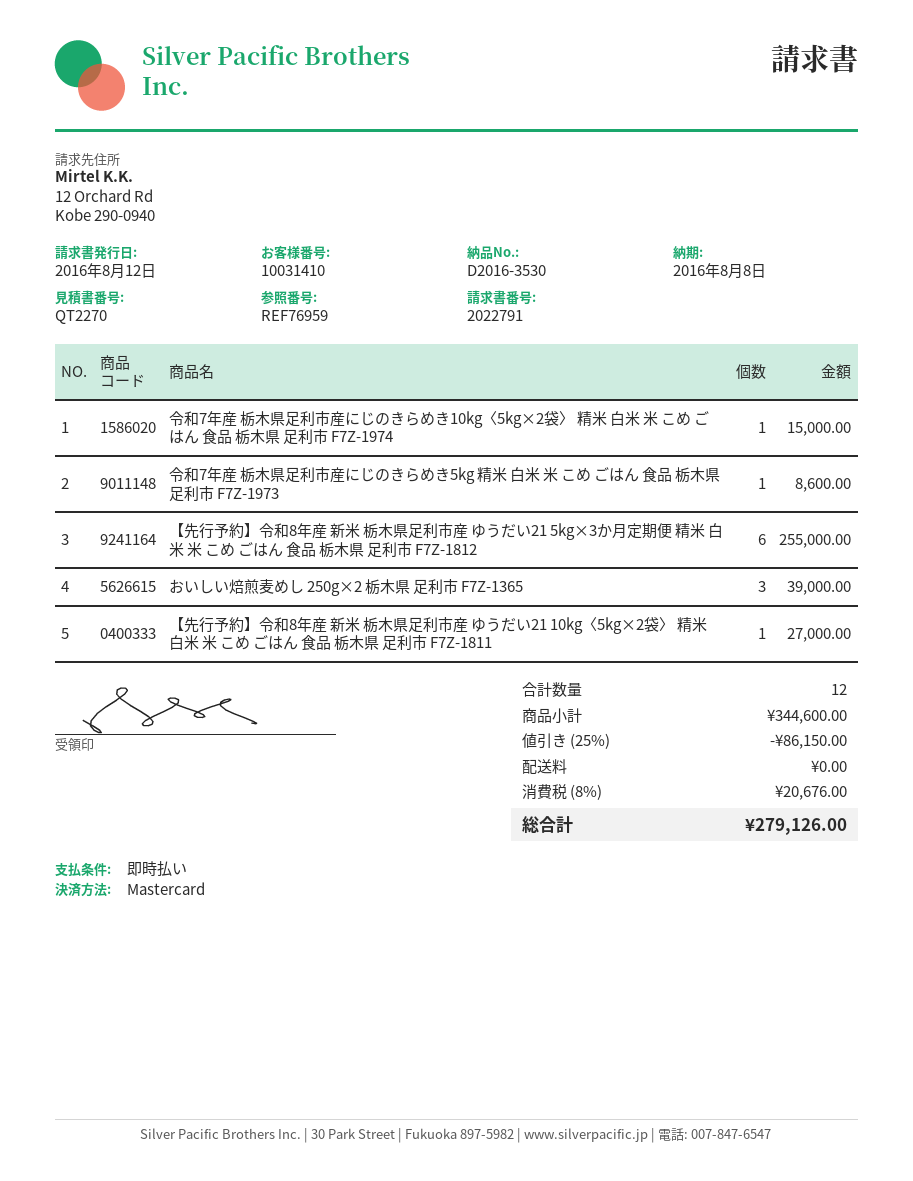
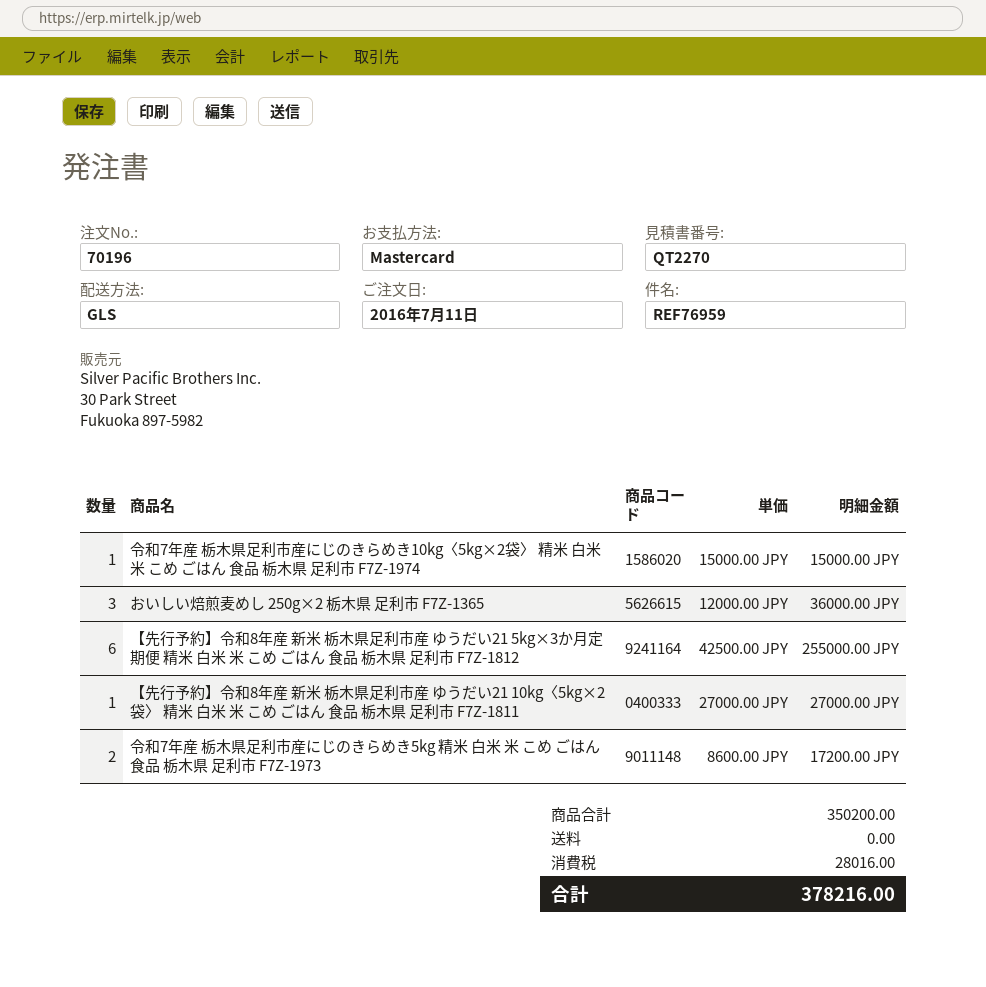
令和7年産 栃木県足利市産にじのきらめき5kg 精米 白米 米 こめ ごはん 食品 栃木県 足利市 F7Z-1973: 1 for 8600.00 -> 2 for 17200.00
おいしい焙煎麦めし 250g×2 栃木県 足利市 F7Z-1365: 3 for 39000.00 -> 3 for 36000.00
subtotal: 344600.00 -> 350200.00
discount: 25% = 86150.00 -> none
tax: 20676.00 -> 28016.00
total: 279126.00 -> 378216.00

